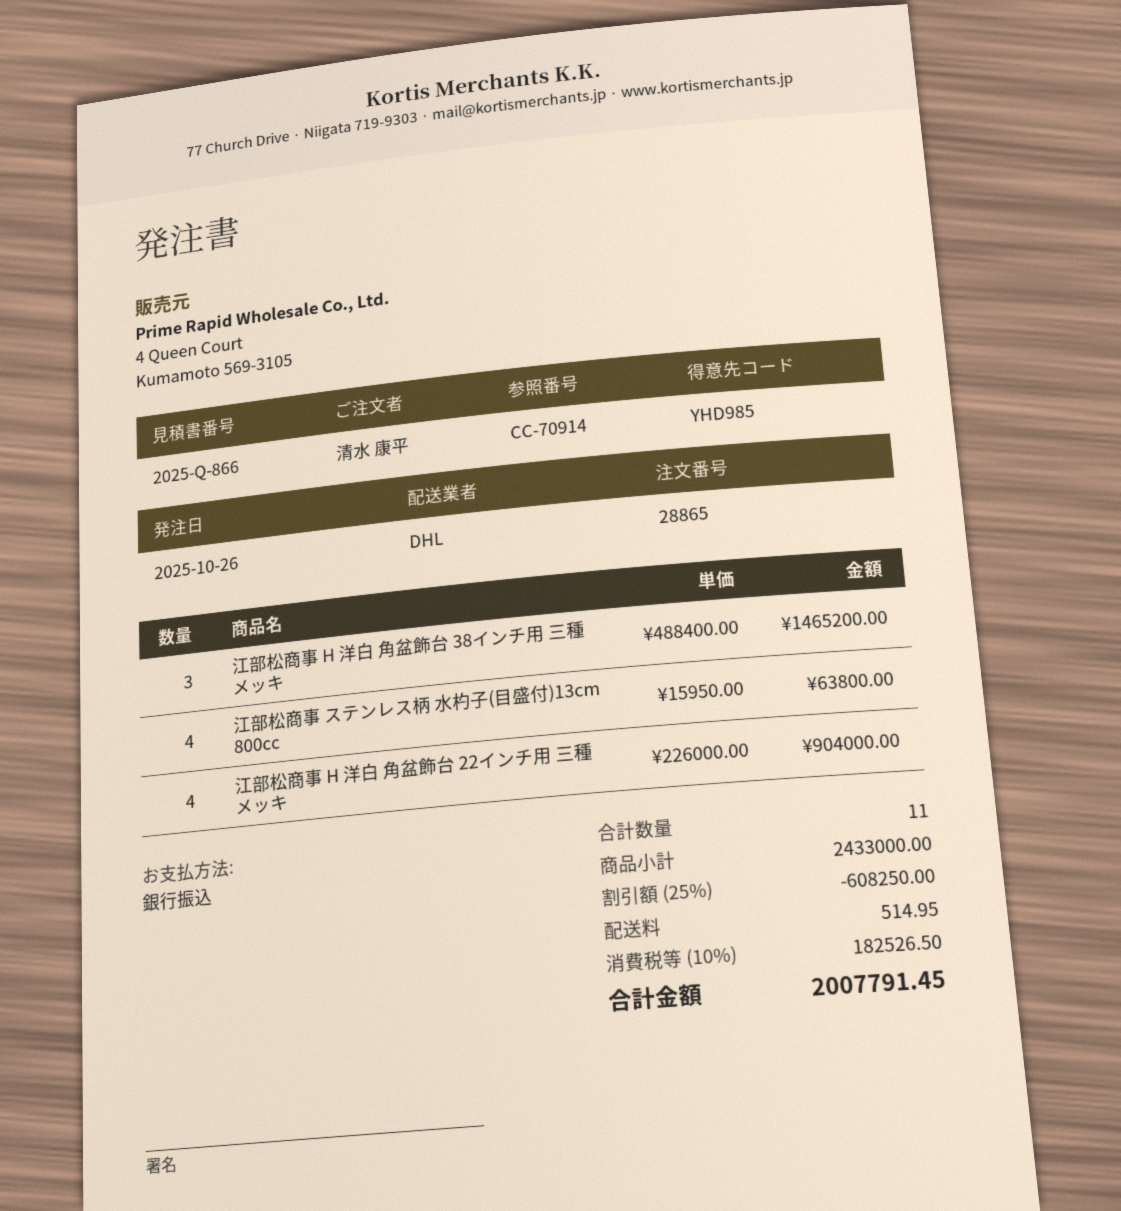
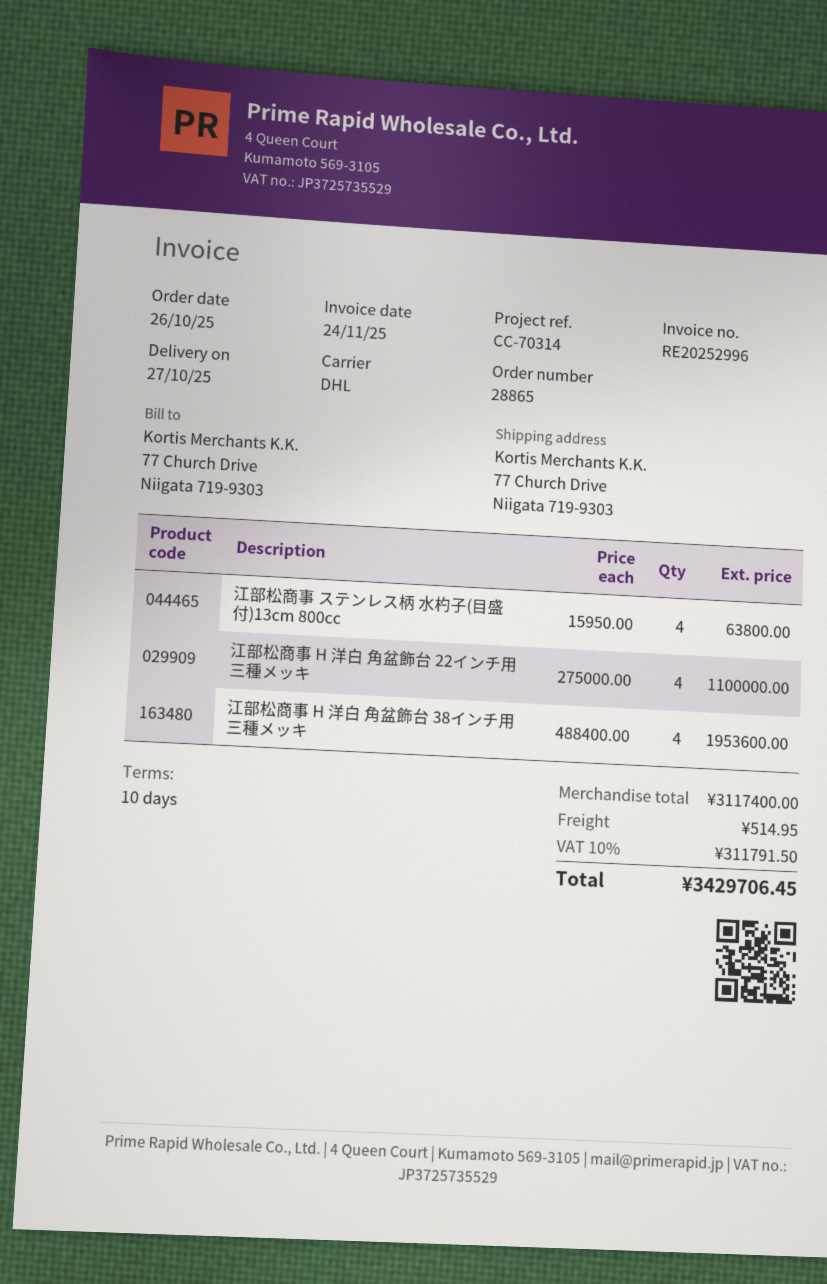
reference: CC-70914 -> CC-70314
江部松商事 H 洋白 角盆飾台 38インチ用 三種メッキ: 3 x 488400.00 = 1465200.00 -> 4 x 488400.00 = 1953600.00
江部松商事 H 洋白 角盆飾台 22インチ用 三種メッキ: 4 x 226000.00 = 904000.00 -> 4 x 275000.00 = 1100000.00
subtotal: 2433000.00 -> 3117400.00
discount: 25% = 608250.00 -> none
tax: 10% = 182526.50 -> 10% = 311791.50
total: 2007791.45 -> 3429706.45

